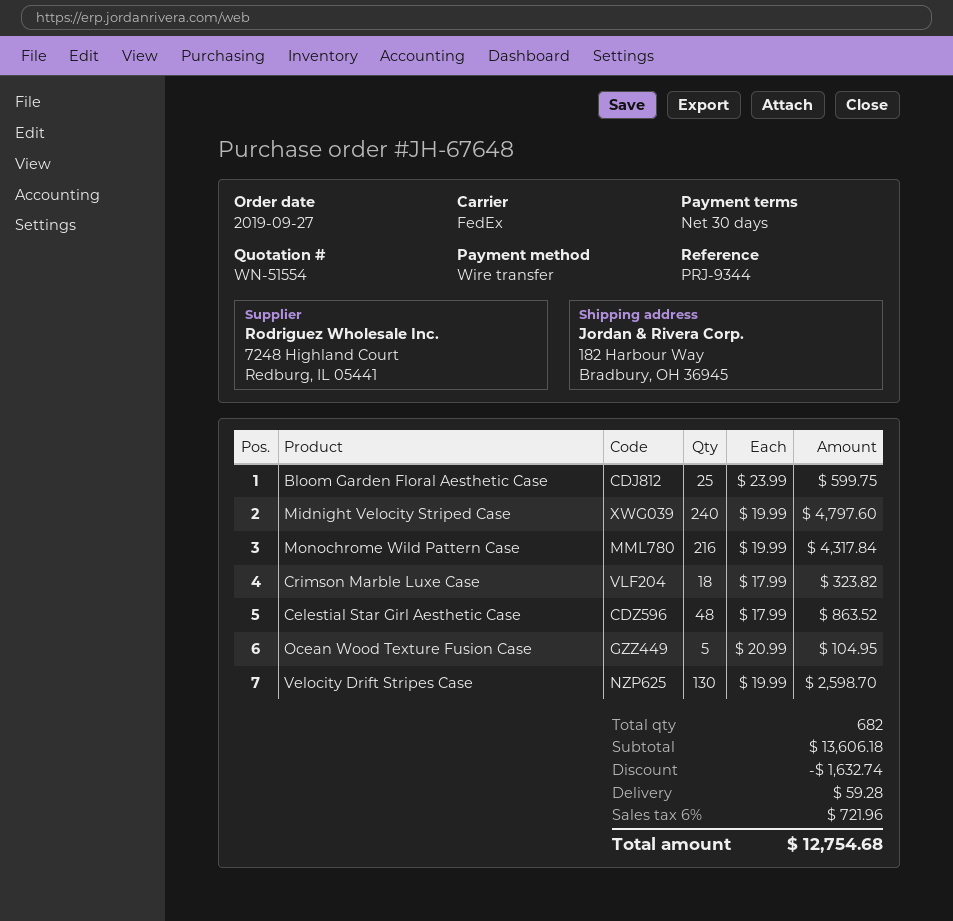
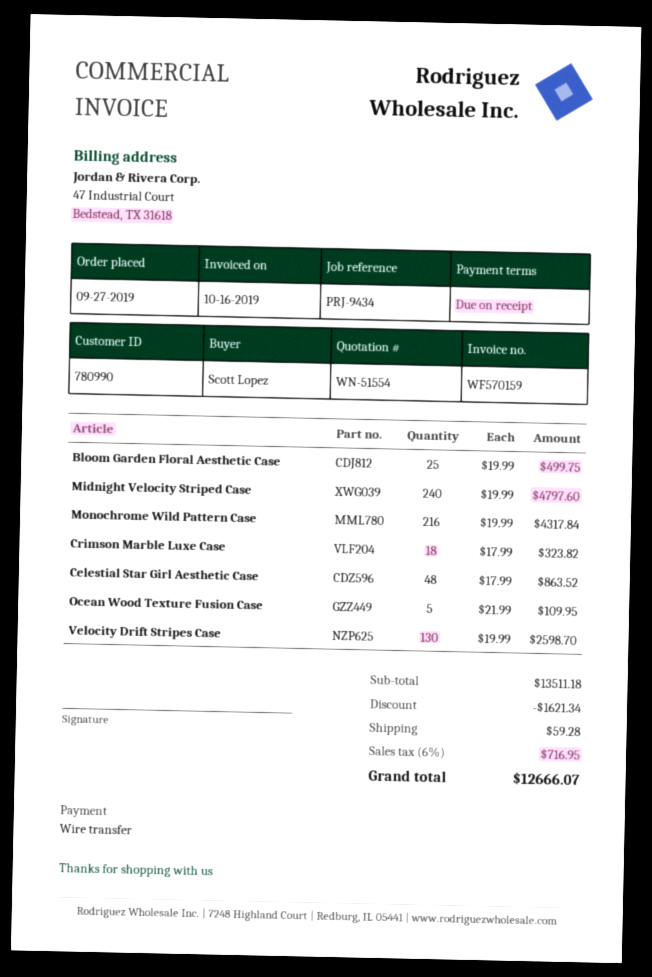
payment terms: 30 days -> on receipt
reference: PRJ-9344 -> PRJ-9434
Bloom Garden Floral Aesthetic Case: 25 x 23.99 = 599.75 -> 25 x 19.99 = 499.75
Ocean Wood Texture Fusion Case: 5 x 20.99 = 104.95 -> 5 x 21.99 = 109.95
subtotal: 13606.18 -> 13511.18
discount: 1632.74 -> 1621.34
tax: 6% = 721.96 -> 6% = 716.95
total: 12754.68 -> 12666.07

